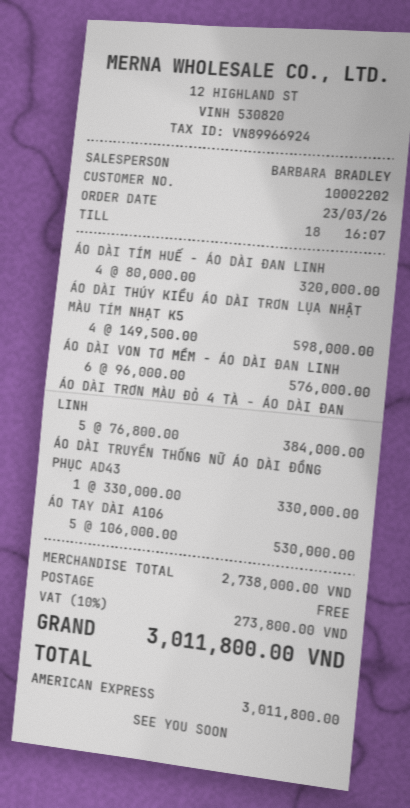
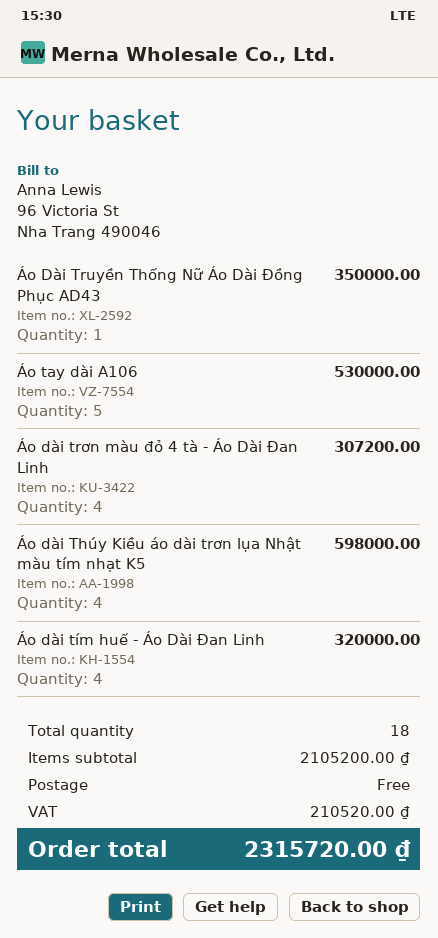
ÁO DÀI VON TƠ MỀM - ÁO DÀI ĐAN LINH: 6 for 576000.00 -> none
ÁO DÀI TRƠN MÀU ĐỎ 4 TÀ - ÁO DÀI ĐAN LINH: 5 for 384000.00 -> 4 for 307200.00
ÁO DÀI TRUYỀN THỐNG NỮ ÁO DÀI ĐỒNG PHỤC AD43: 1 for 330000.00 -> 1 for 350000.00
subtotal: 2738000.00 -> 2105200.00
tax: 273800.00 -> 210520.00
total: 3011800.00 -> 2315720.00

